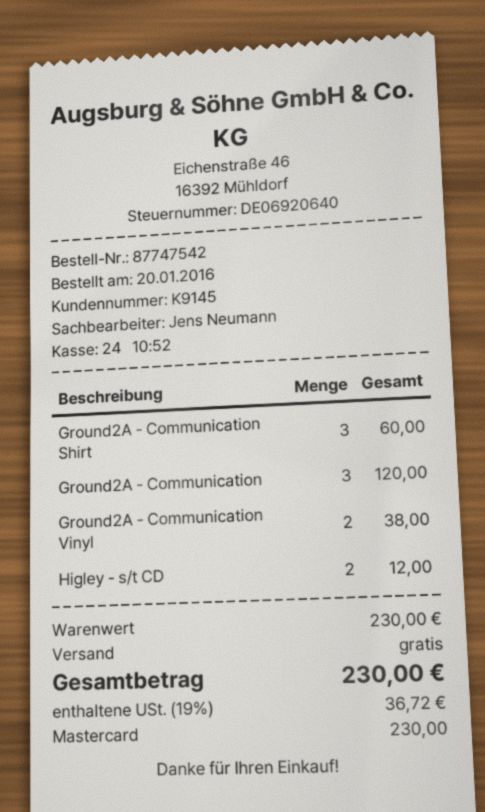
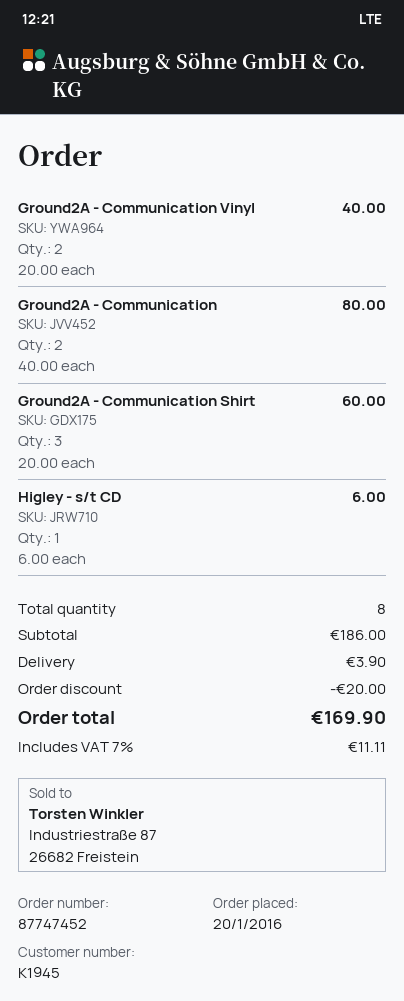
order number: 87747542 -> 87747452
customer number: K9145 -> K1945
Ground2A - Communication: 3 for 120.00 -> 2 for 80.00
Ground2A - Communication Vinyl: 2 for 38.00 -> 2 for 40.00
Higley - s/t CD: 2 for 12.00 -> 1 for 6.00
subtotal: 230.00 -> 186.00
discount: none -> 20.00
shipping: 0.00 -> 3.90
tax: 19% = 36.72 -> 7% = 11.11
total: 230.00 -> 169.90

